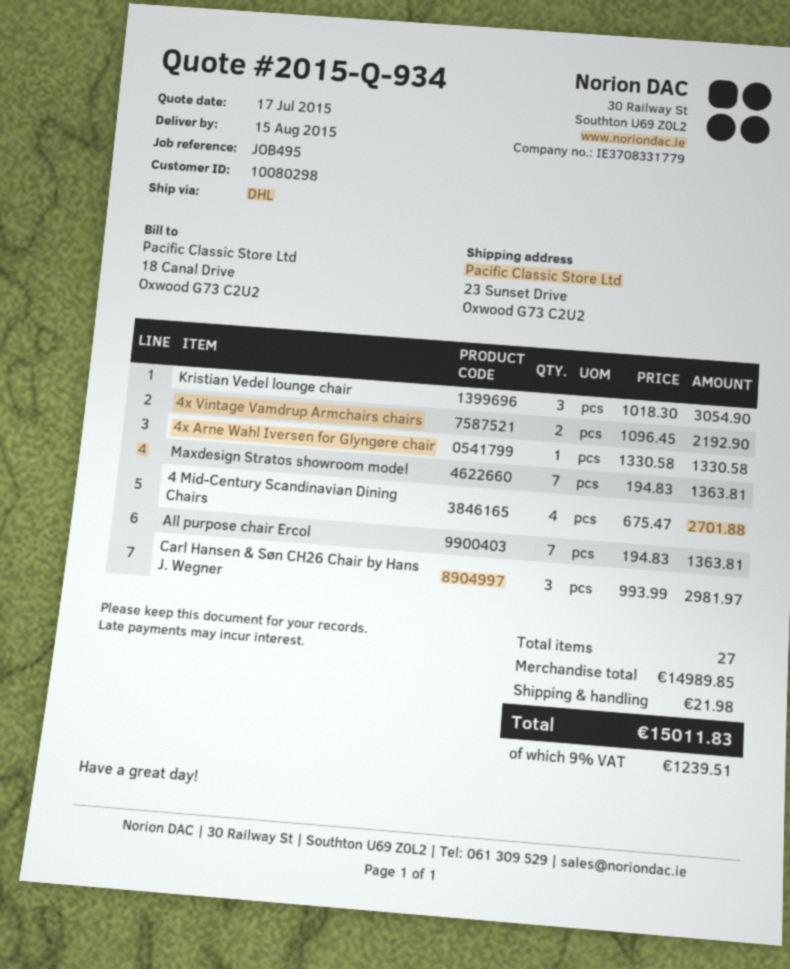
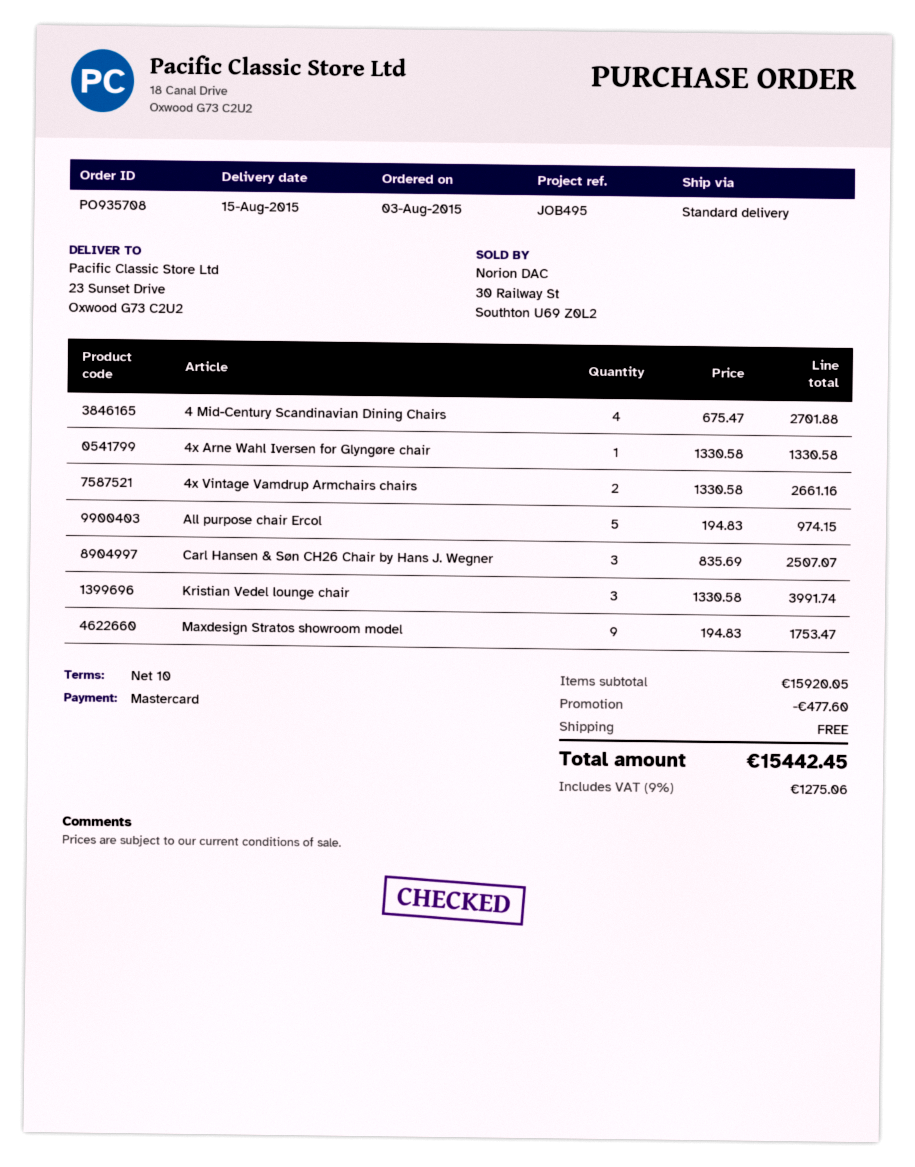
shipping method: DHL -> standard
Kristian Vedel lounge chair: 3 x 1018.30 = 3054.90 -> 3 x 1330.58 = 3991.74
4x Vintage Vamdrup Armchairs chairs: 2 x 1096.45 = 2192.90 -> 2 x 1330.58 = 2661.16
Maxdesign Stratos showroom model: 7 x 194.83 = 1363.81 -> 9 x 194.83 = 1753.47
All purpose chair Ercol: 7 x 194.83 = 1363.81 -> 5 x 194.83 = 974.15
Carl Hansen & Søn CH26 Chair by Hans J. Wegner: 3 x 993.99 = 2981.97 -> 3 x 835.69 = 2507.07
subtotal: 14989.85 -> 15920.05
discount: none -> 477.60
shipping: 21.98 -> 0.00
tax: 9% = 1239.51 -> 9% = 1275.06
total: 15011.83 -> 15442.45

